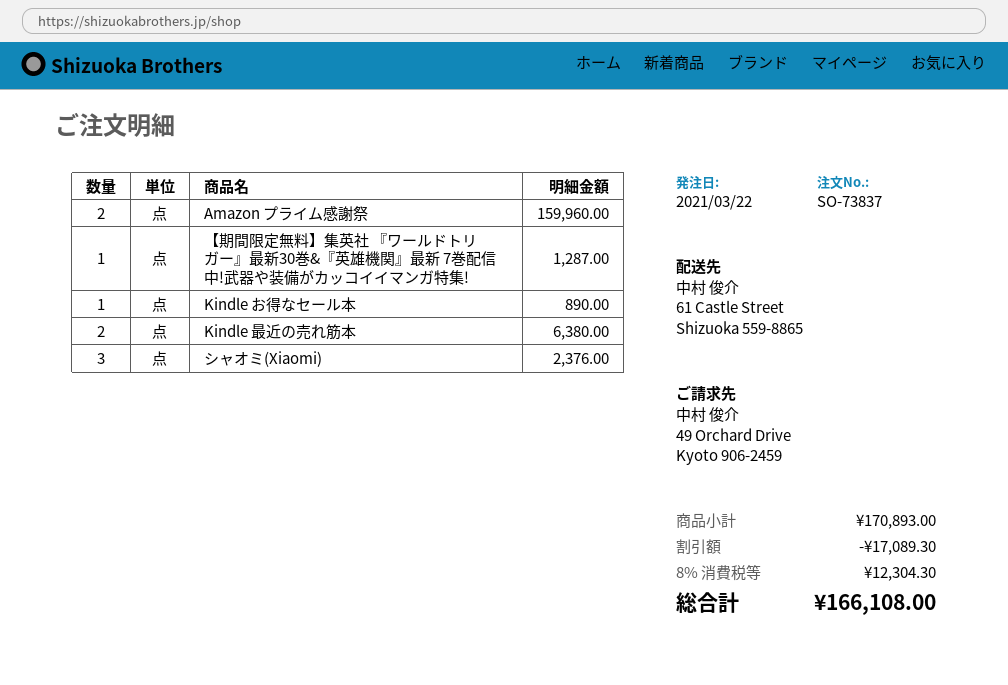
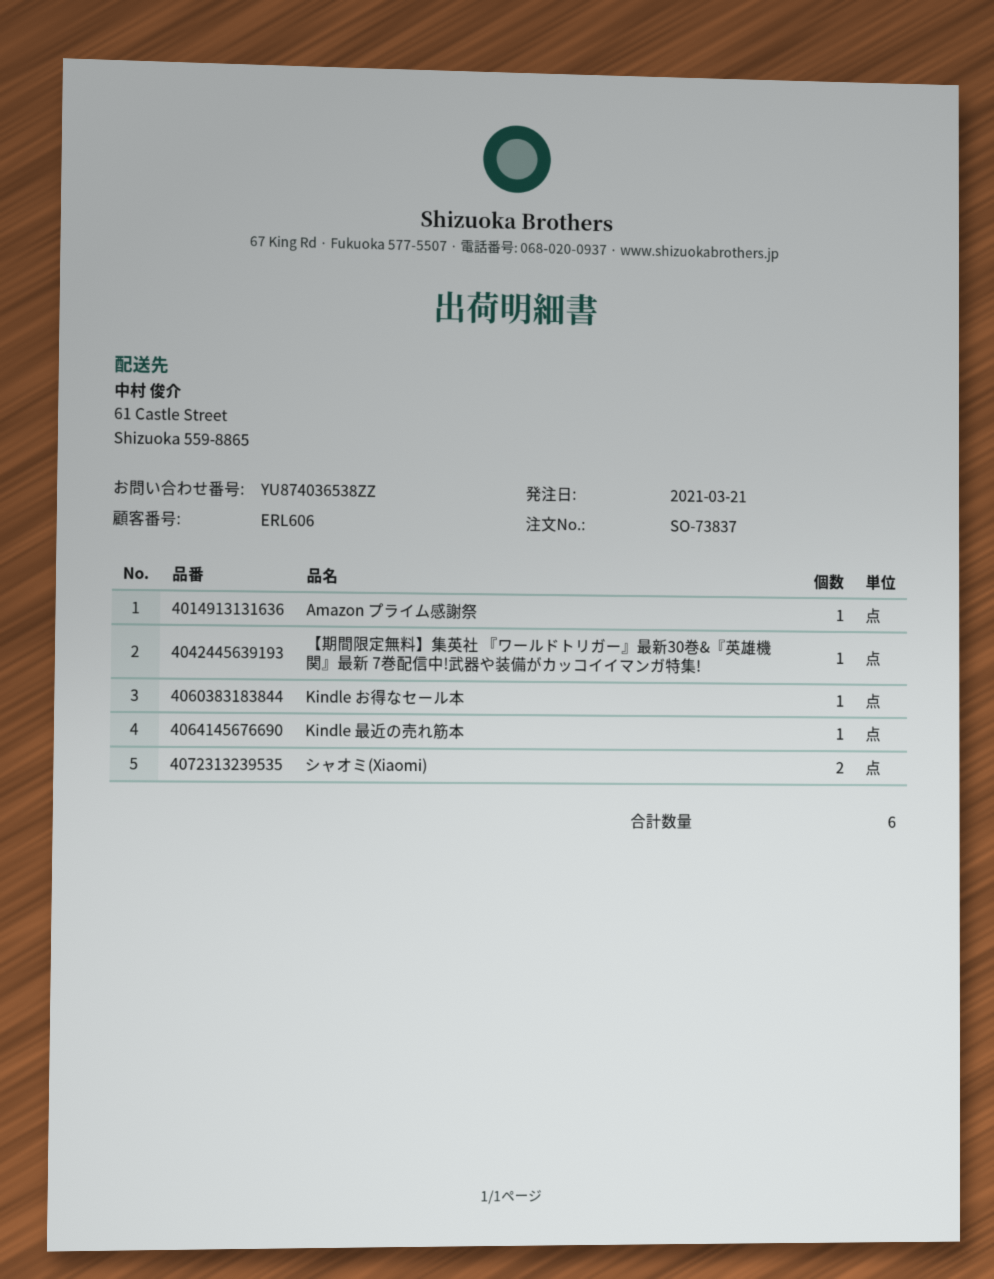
order date: 2021-03-22 -> 2021-03-21
Amazon プライム感謝祭: 2 -> 1
Kindle 最近の売れ筋本: 2 -> 1
シャオミ(Xiaomi): 3 -> 2

